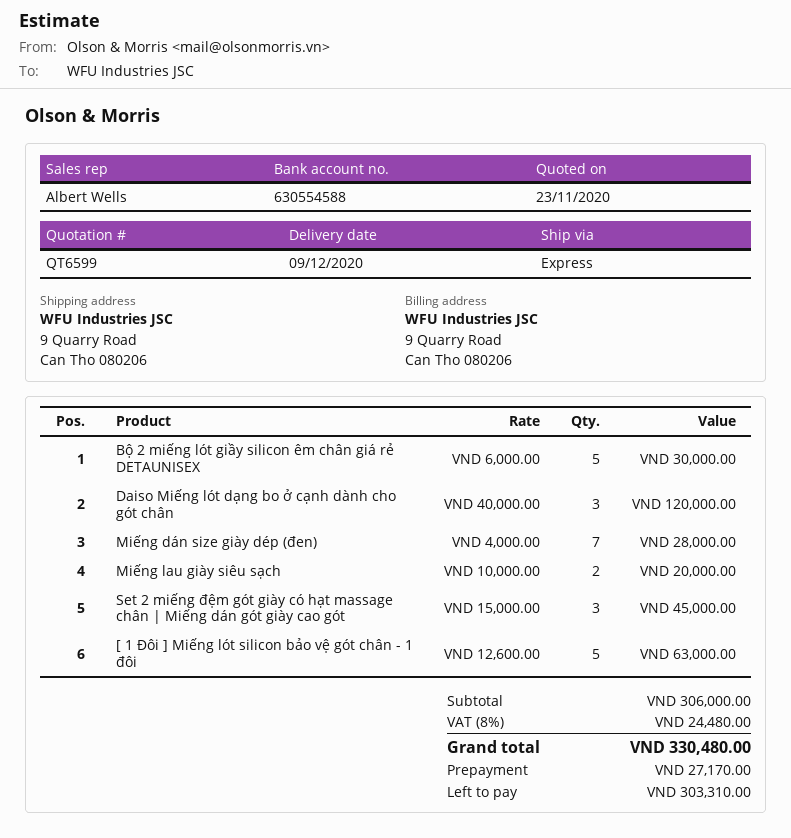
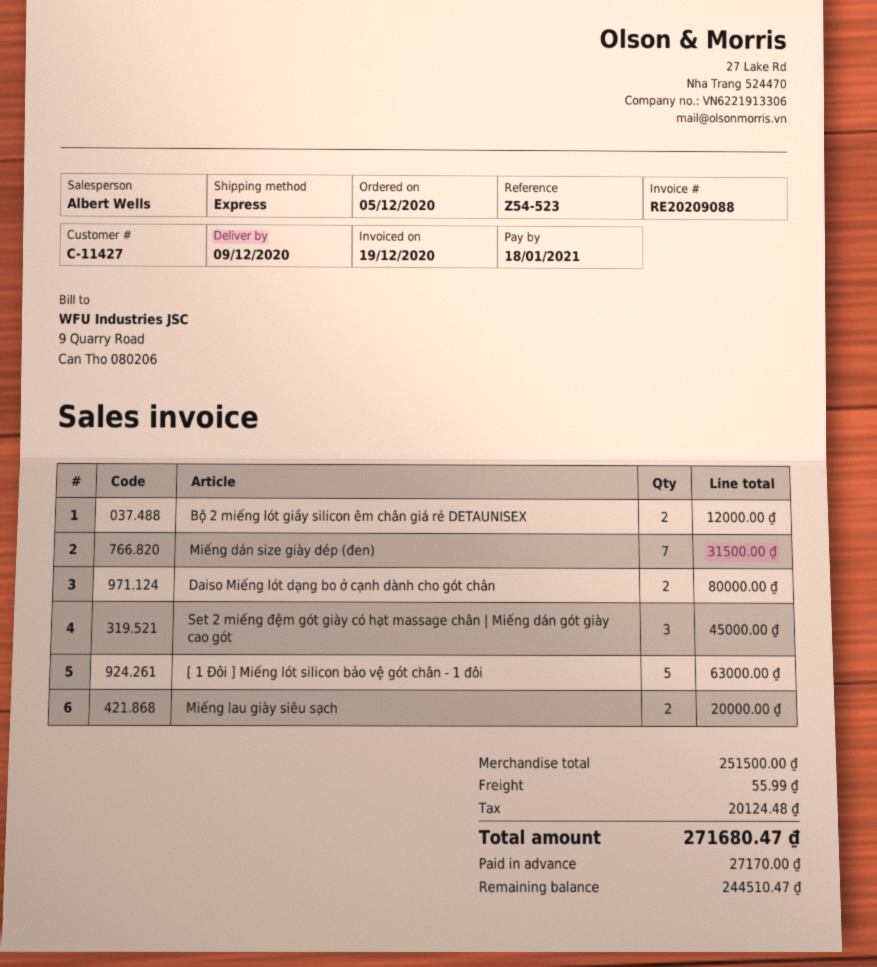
Bộ 2 miếng lót giầy silicon êm chân giá rẻ DETAUNISEX: 5 for 30000.00 -> 2 for 12000.00
Daiso Miếng lót dạng bo ở cạnh dành cho gót chân: 3 for 120000.00 -> 2 for 80000.00
Miếng dán size giày dép (đen): 7 for 28000.00 -> 7 for 31500.00
subtotal: 306000.00 -> 251500.00
shipping: none -> 55.99
tax: 24480.00 -> 20124.48
total: 330480.00 -> 271680.47
balance: 303310.00 -> 244510.47

